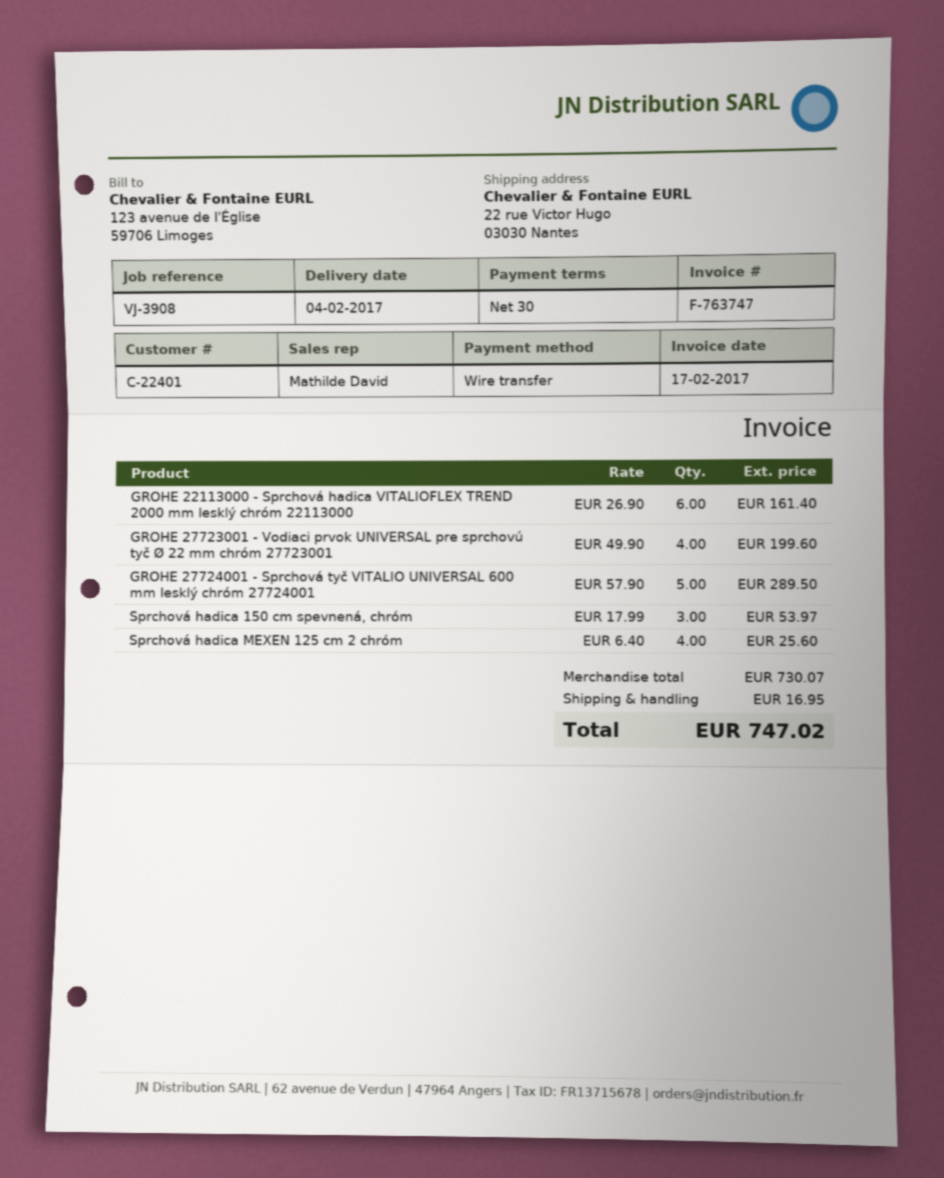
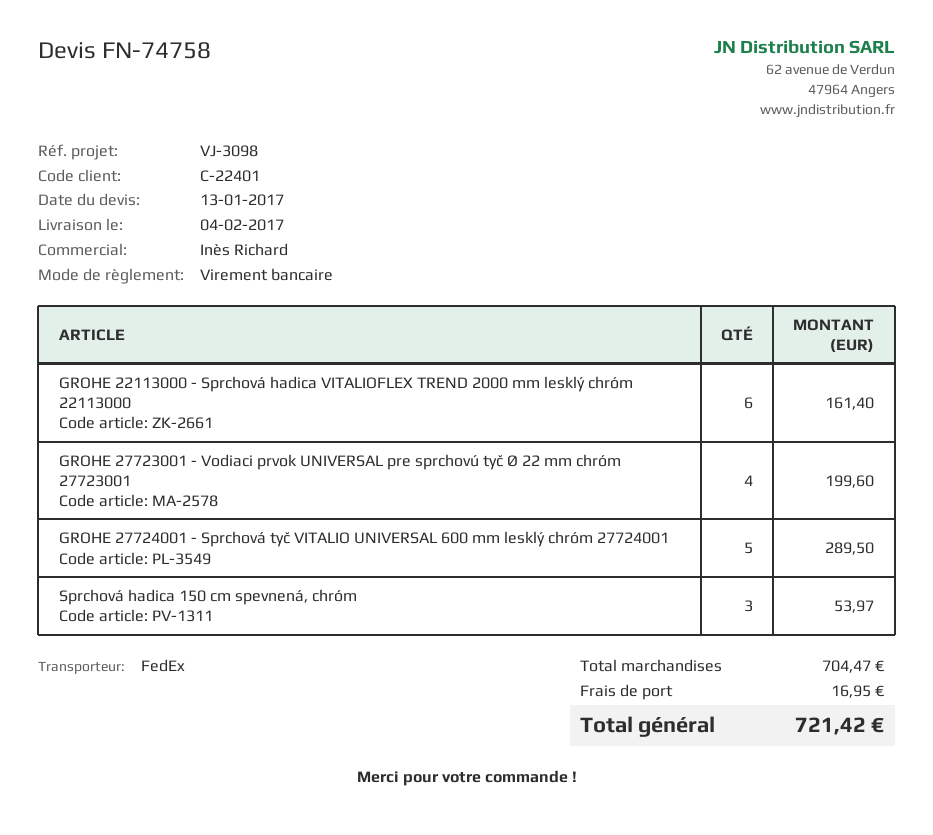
reference: VJ-3908 -> VJ-3098
sales rep: Mathilde David -> Inès Richard
Sprchová hadica MEXEN 125 cm 2 chróm: 4 for 25.60 -> none
subtotal: 730.07 -> 704.47
total: 747.02 -> 721.42

